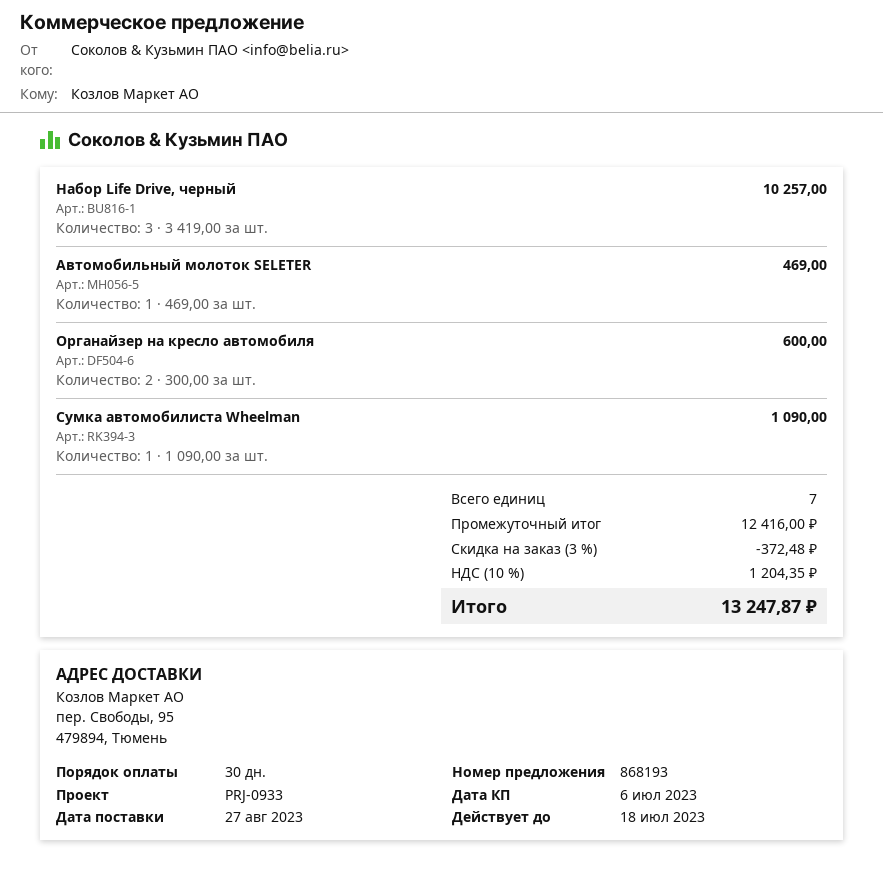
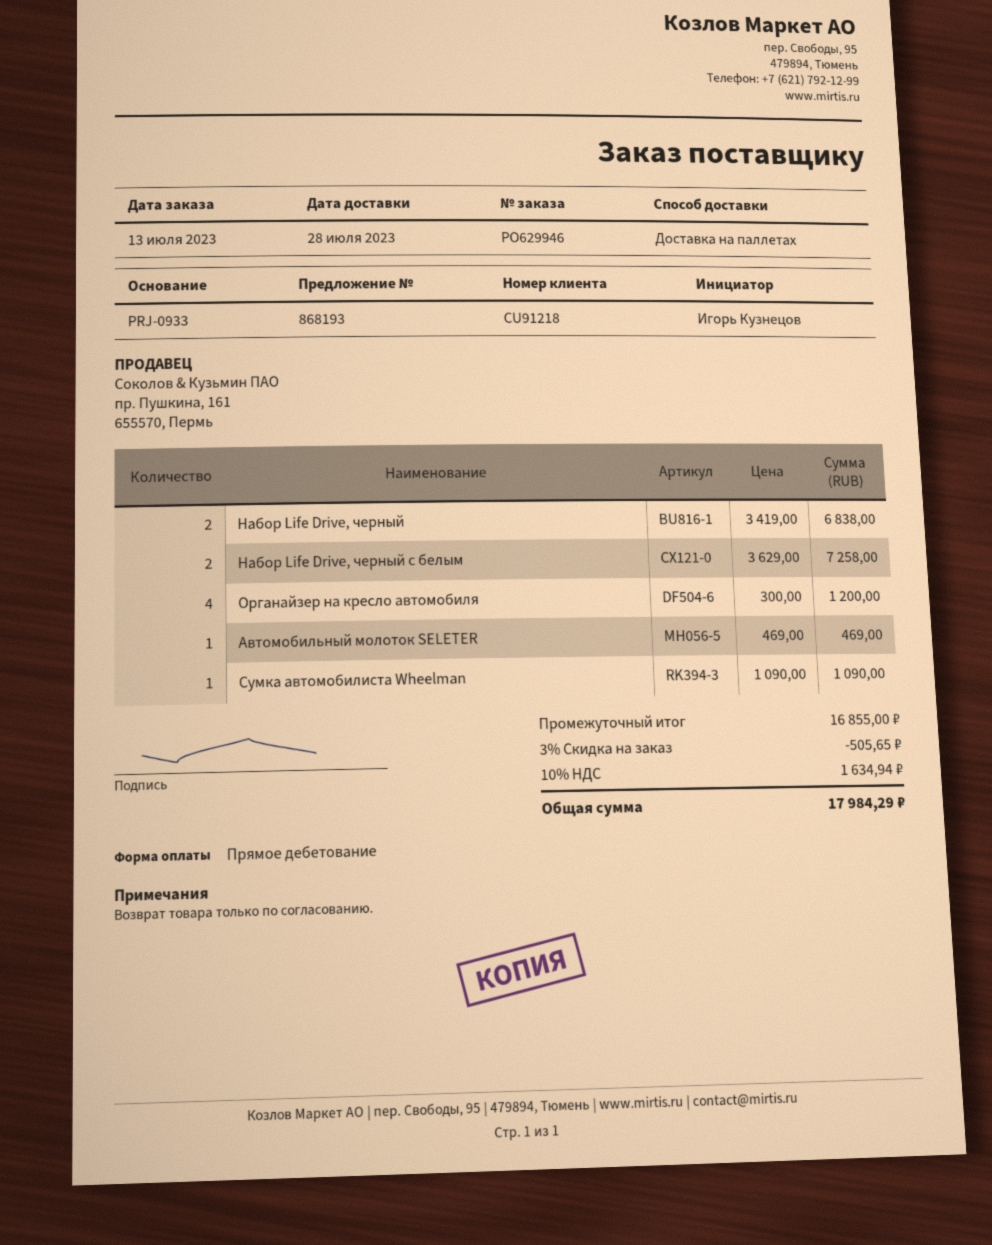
delivery date: 2023-08-27 -> 2023-07-28
Набор Life Drive, черный: 3 x 3419.00 = 10257.00 -> 2 x 3419.00 = 6838.00
Органайзер на кресло автомобиля: 2 x 300.00 = 600.00 -> 4 x 300.00 = 1200.00
Набор Life Drive, черный с белым: none -> 2 x 3629.00 = 7258.00
subtotal: 12416.00 -> 16855.00
discount: 3% = 372.48 -> 3% = 505.65
tax: 10% = 1204.35 -> 10% = 1634.94
total: 13247.87 -> 17984.29

